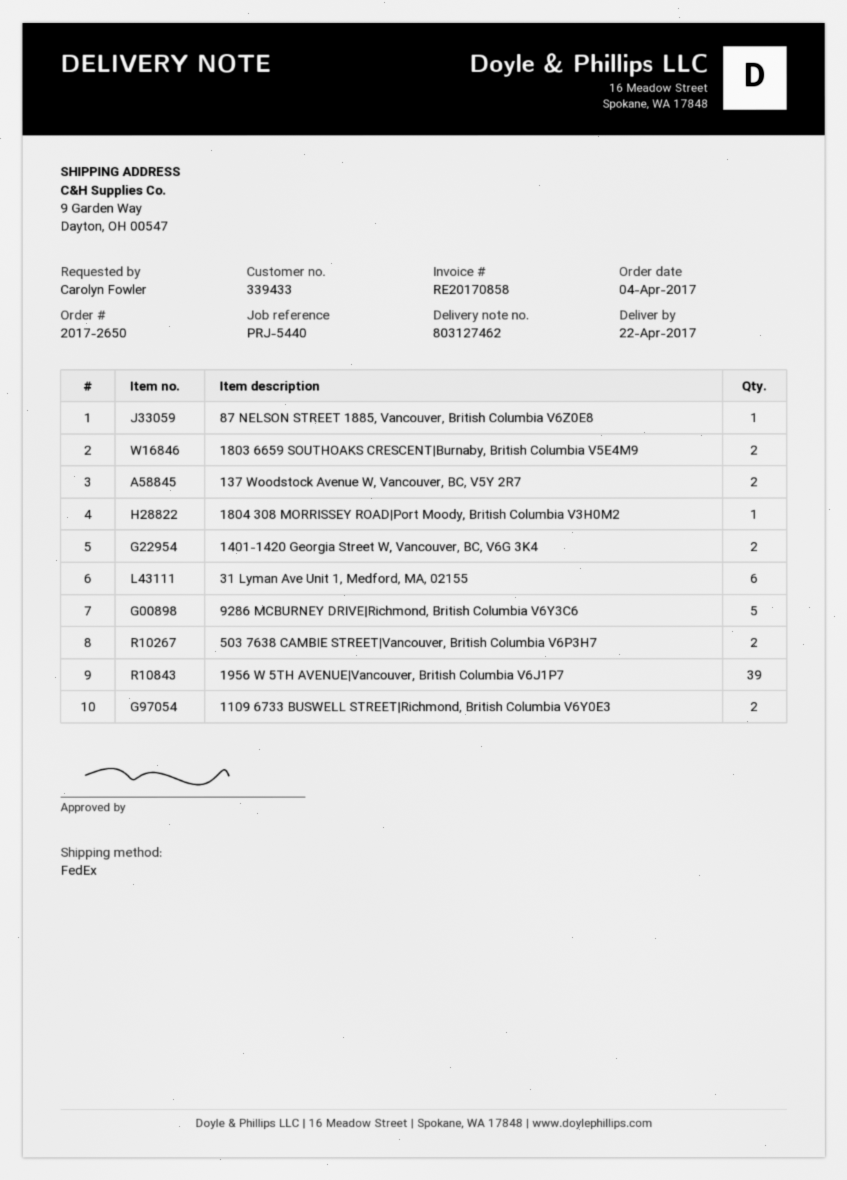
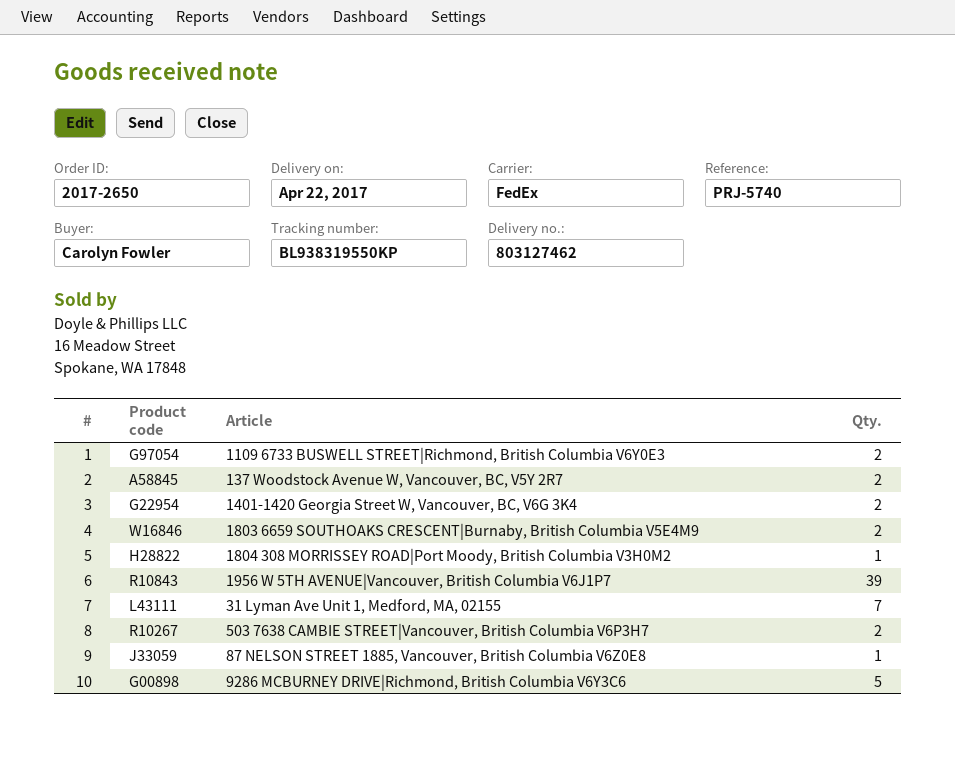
reference: PRJ-5440 -> PRJ-5740
31 Lyman Ave Unit 1, Medford, MA, 02155: 6 -> 7

